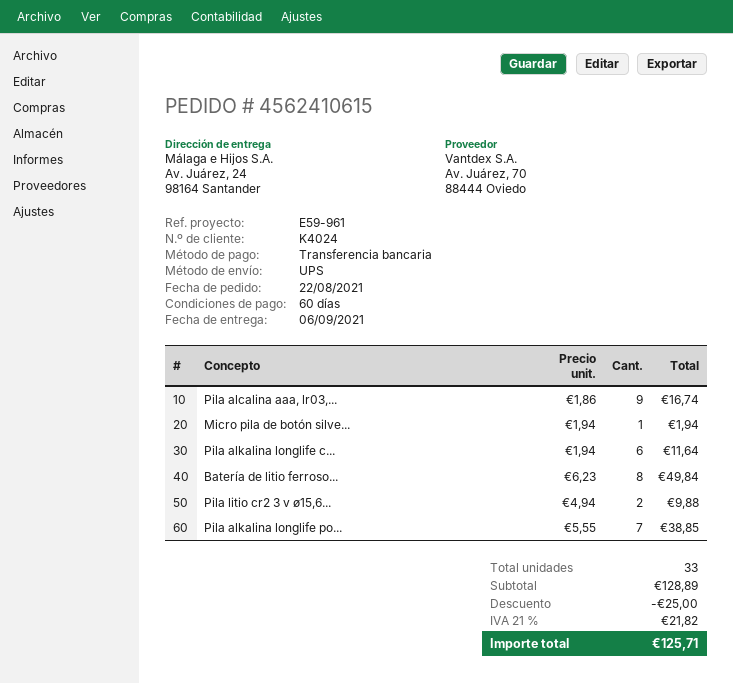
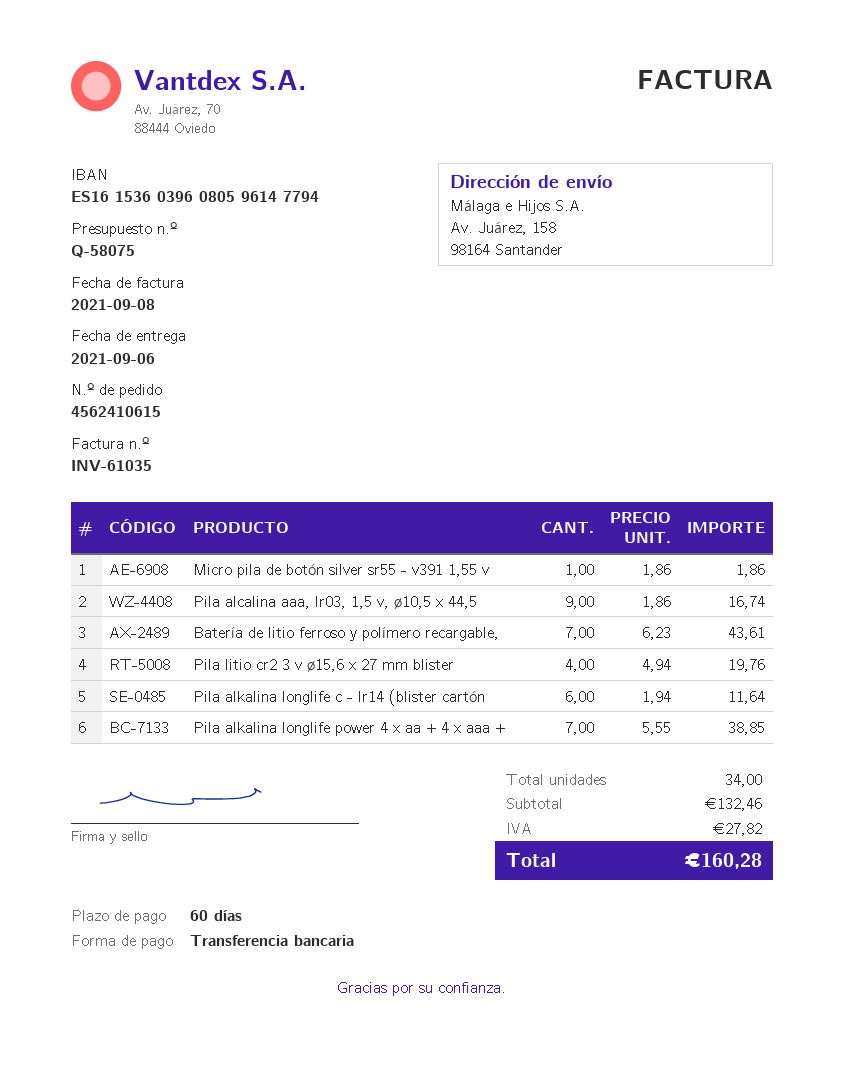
ship to: Av. Juárez, 24, 98164 Santander -> Av. Juárez, 158, 98164 Santander
Micro pila de botón silve...: 1 x 1.94 = 1.94 -> 1 x 1.86 = 1.86
Batería de litio ferroso...: 8 x 6.23 = 49.84 -> 7 x 6.23 = 43.61
Pila litio cr2 3 v ø15,6...: 2 x 4.94 = 9.88 -> 4 x 4.94 = 19.76
total quantity: 33 -> 34
subtotal: 128.89 -> 132.46
discount: 25.00 -> none
tax: 21.82 -> 27.82
total: 125.71 -> 160.28

